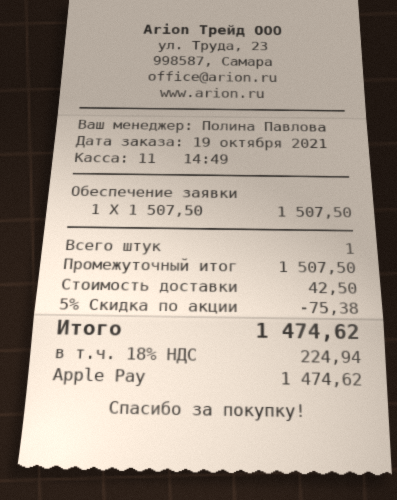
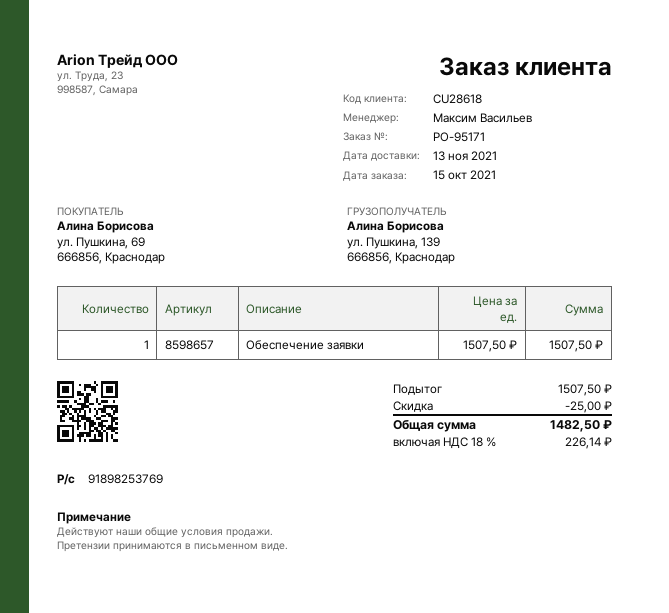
order date: 2021-10-19 -> 2021-10-15
sales rep: Полина Павлова -> Максим Васильев
discount: 75.38 -> 25.00
shipping: 42.50 -> none
tax: 18% = 224.94 -> 18% = 226.14
total: 1474.62 -> 1482.50

